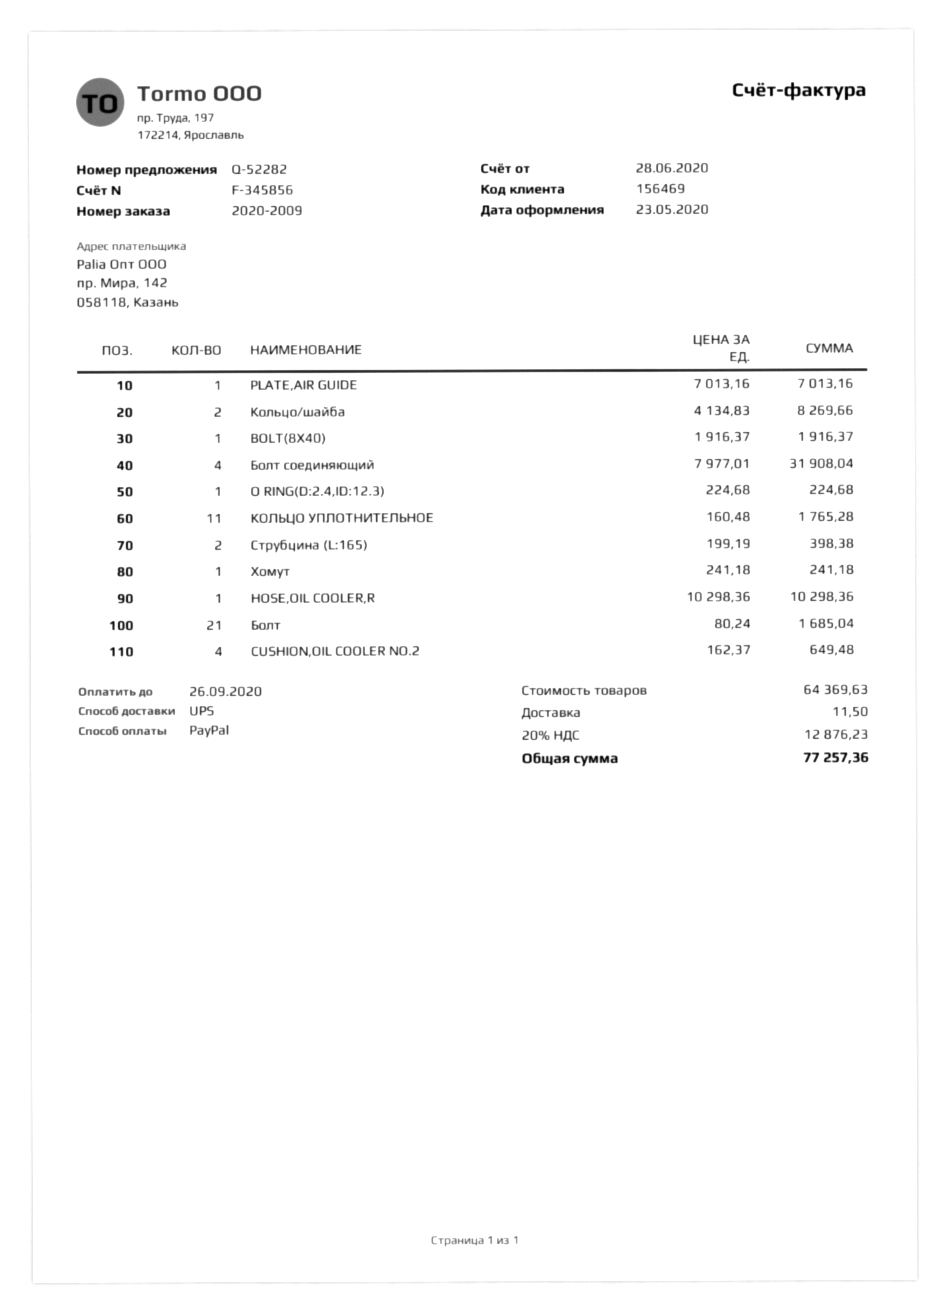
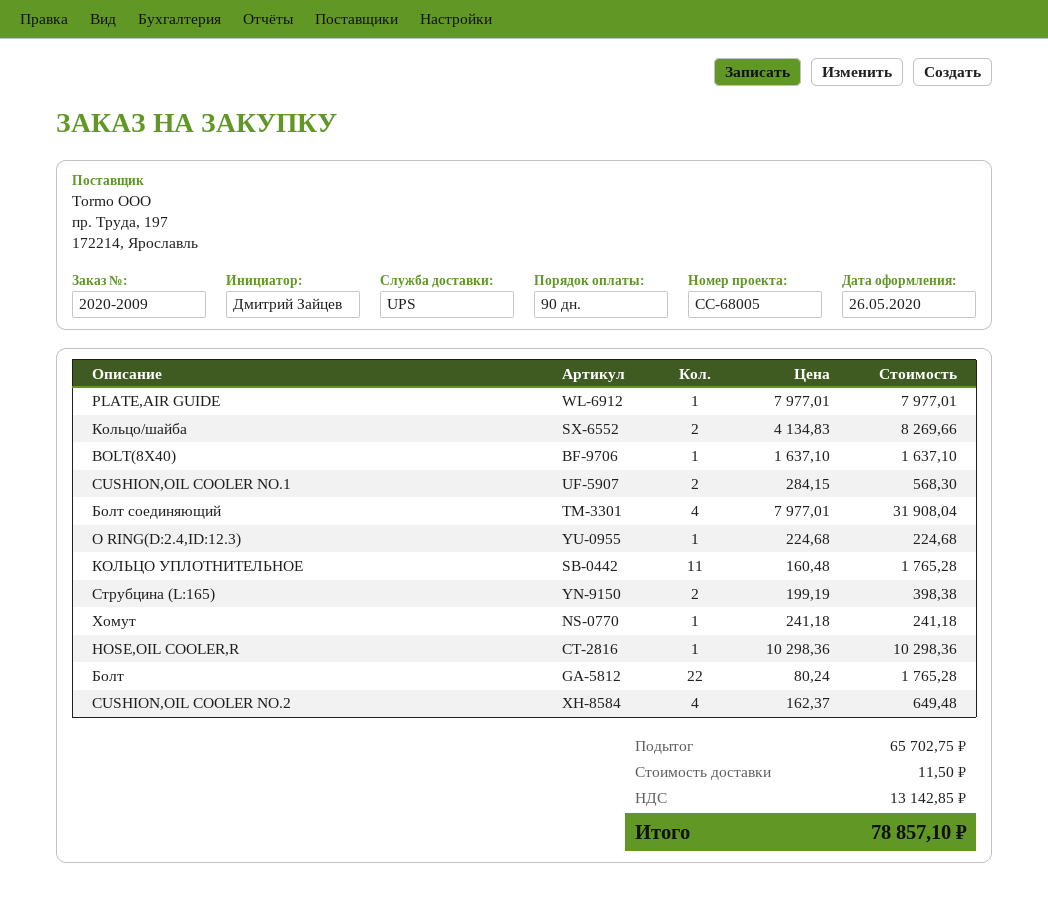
order date: 2020-05-23 -> 2020-05-26
PLATE,AIR GUIDE: 1 x 7013.16 = 7013.16 -> 1 x 7977.01 = 7977.01
BOLT(8X40): 1 x 1916.37 = 1916.37 -> 1 x 1637.10 = 1637.10
Болт: 21 x 80.24 = 1685.04 -> 22 x 80.24 = 1765.28
CUSHION,OIL COOLER NO.1: none -> 2 x 284.15 = 568.30
subtotal: 64369.63 -> 65702.75
tax: 12876.23 -> 13142.85
total: 77257.36 -> 78857.10

